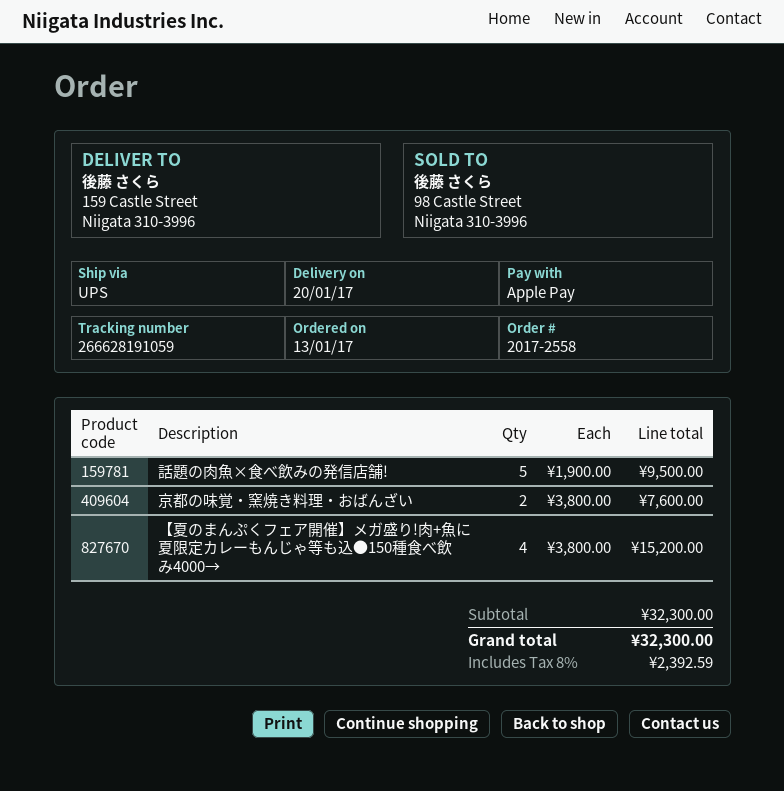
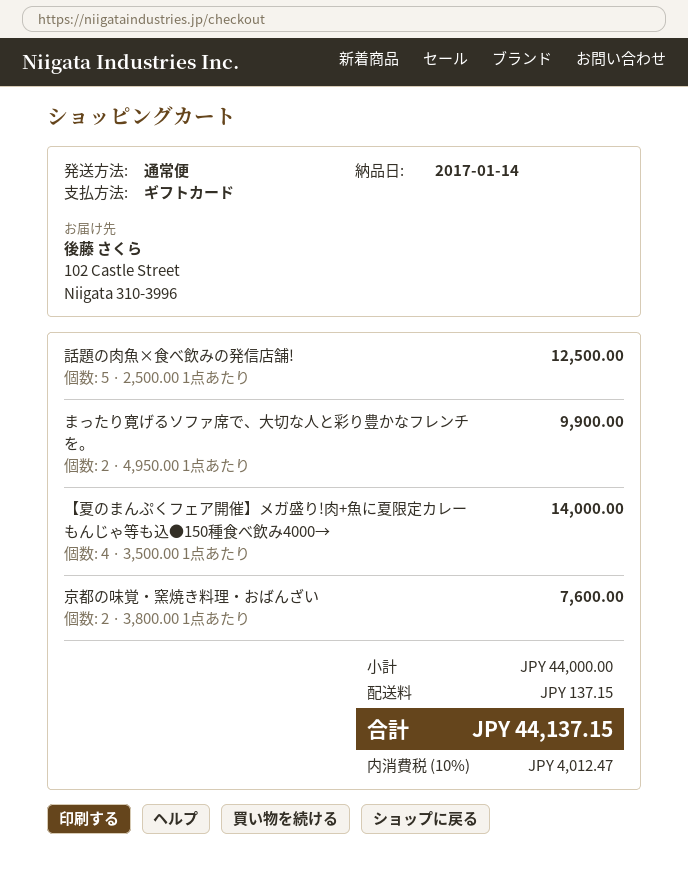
delivery date: 2017-01-20 -> 2017-01-14
payment method: Apple Pay -> gift card
shipping method: UPS -> standard
ship to: 159 Castle Street, Niigata 310-3996 -> 102 Castle Street, Niigata 310-3996
話題の肉魚×食べ飲みの発信店舗!: 5 x 1900.00 = 9500.00 -> 5 x 2500.00 = 12500.00
【夏のまんぷくフェア開催】メガ盛り!肉+魚に夏限定カレーもんじゃ等も込●150種食べ飲み4000→: 4 x 3800.00 = 15200.00 -> 4 x 3500.00 = 14000.00
まったり寛げるソファ席で、大切な人と彩り豊かなフレンチを。: none -> 2 x 4950.00 = 9900.00
subtotal: 32300.00 -> 44000.00
shipping: none -> 137.15
tax: 8% = 2392.59 -> 10% = 4012.47
total: 32300.00 -> 44137.15

